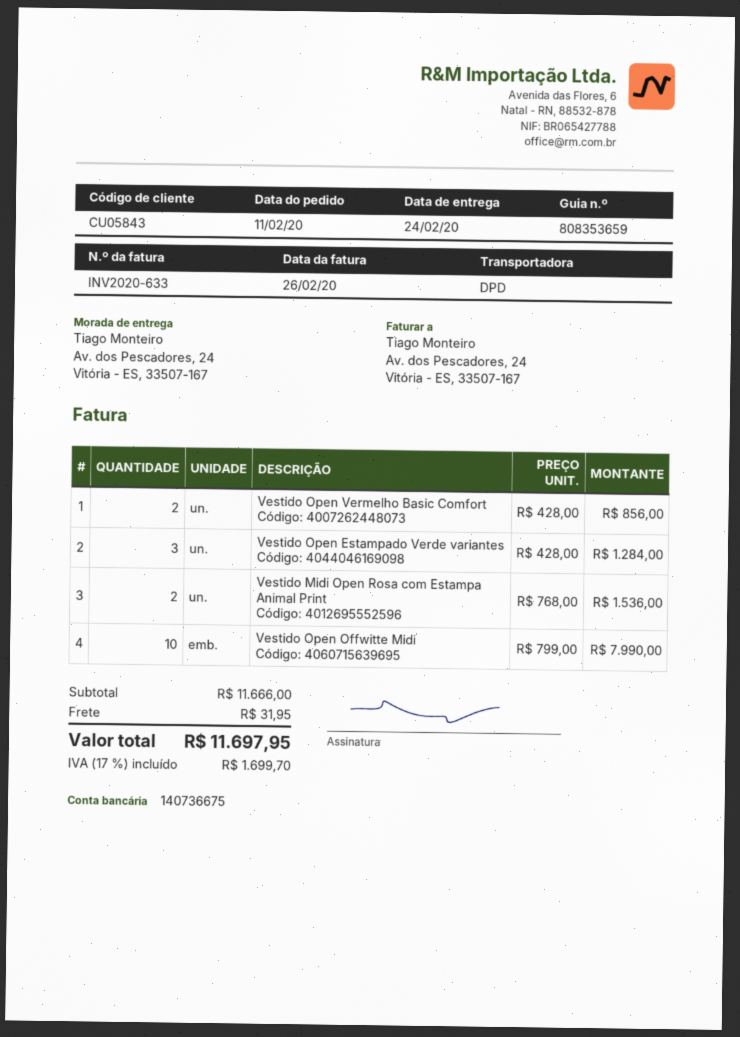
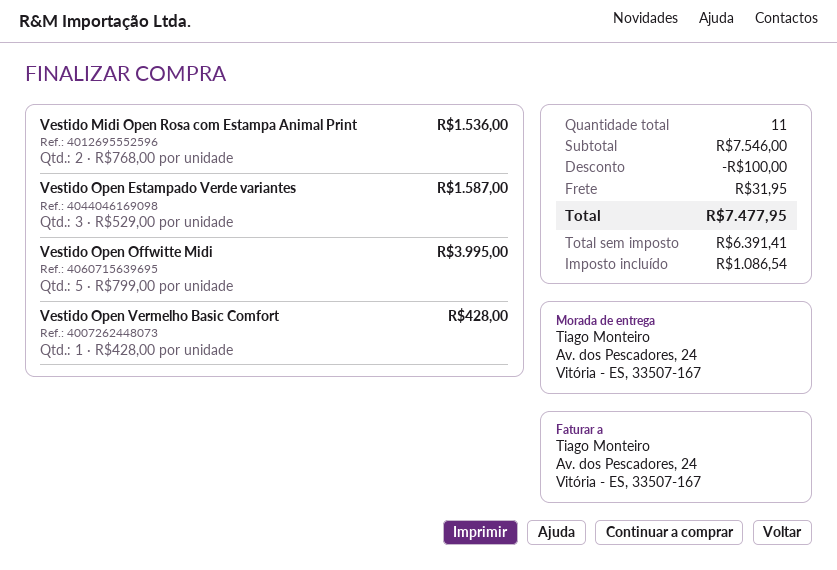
Vestido Open Vermelho Basic Comfort: 2 x 428.00 = 856.00 -> 1 x 428.00 = 428.00
Vestido Open Estampado Verde variantes: 3 x 428.00 = 1284.00 -> 3 x 529.00 = 1587.00
Vestido Open Offwitte Midi: 10 x 799.00 = 7990.00 -> 5 x 799.00 = 3995.00
subtotal: 11666.00 -> 7546.00
discount: none -> 100.00
tax: 1699.70 -> 1086.54
total: 11697.95 -> 7477.95

